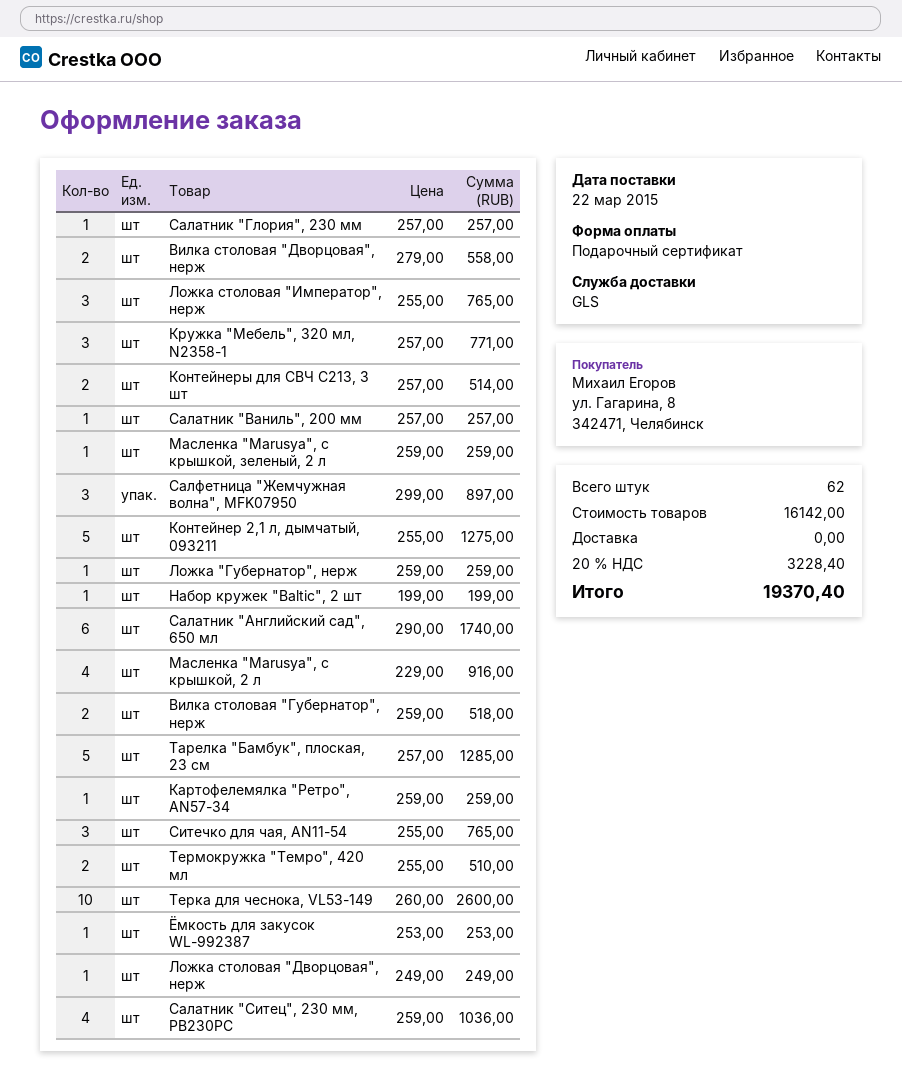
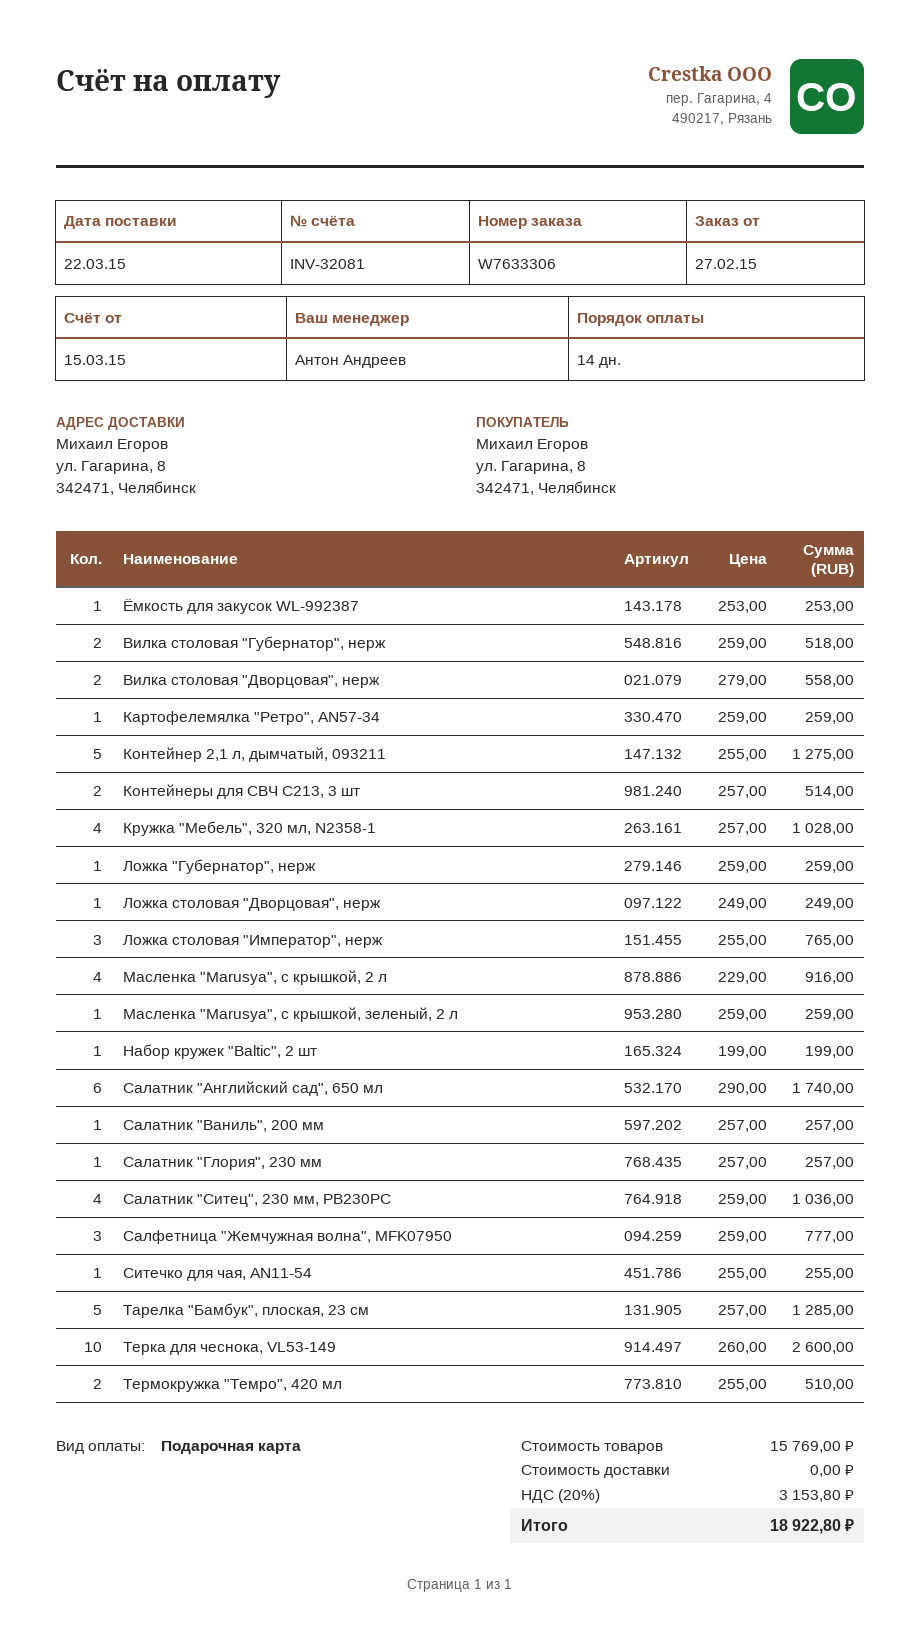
Кружка "Мебель", 320 мл, N2358-1: 3 x 257.00 = 771.00 -> 4 x 257.00 = 1028.00
Салфетница "Жемчужная волна", MFK07950: 3 x 299.00 = 897.00 -> 3 x 259.00 = 777.00
Ситечко для чая, AN11-54: 3 x 255.00 = 765.00 -> 1 x 255.00 = 255.00
subtotal: 16142.00 -> 15769.00
tax: 20% = 3228.40 -> 20% = 3153.80
total: 19370.40 -> 18922.80

